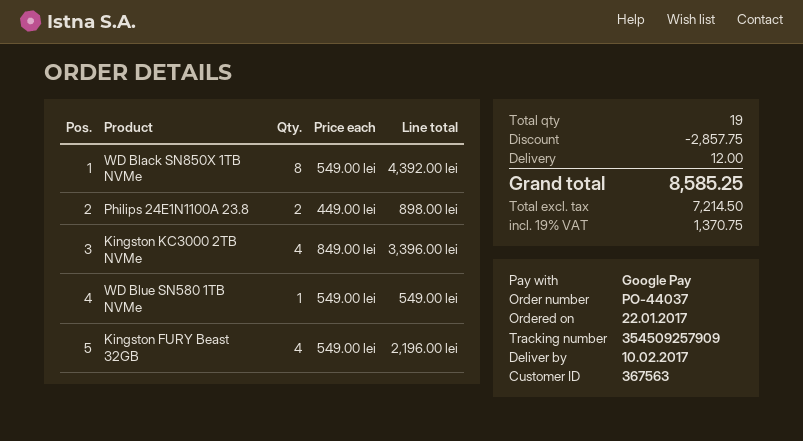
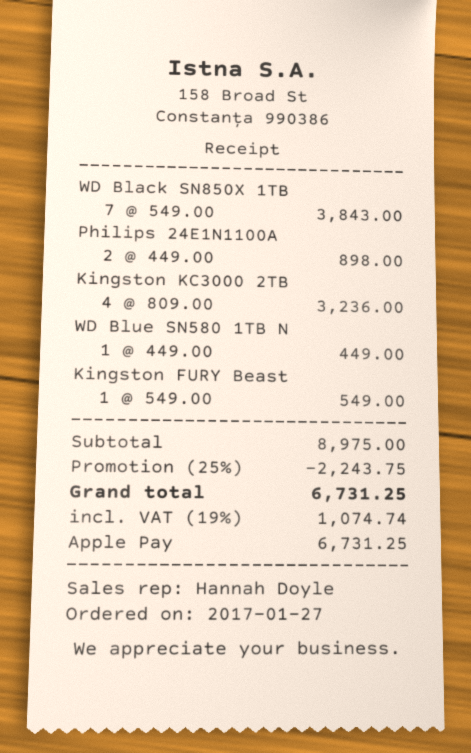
order date: 2017-01-22 -> 2017-01-27
payment method: Google Pay -> Apple Pay
WD Black SN850X 1TB NVMe: 8 x 549.00 = 4392.00 -> 7 x 549.00 = 3843.00
Kingston KC3000 2TB NVMe: 4 x 849.00 = 3396.00 -> 4 x 809.00 = 3236.00
WD Blue SN580 1TB NVMe: 1 x 549.00 = 549.00 -> 1 x 449.00 = 449.00
Kingston FURY Beast 32GB: 4 x 549.00 = 2196.00 -> 1 x 549.00 = 549.00
discount: 2857.75 -> 2243.75
shipping: 12.00 -> none
tax: 19% = 1370.75 -> 19% = 1074.74
total: 8585.25 -> 6731.25

